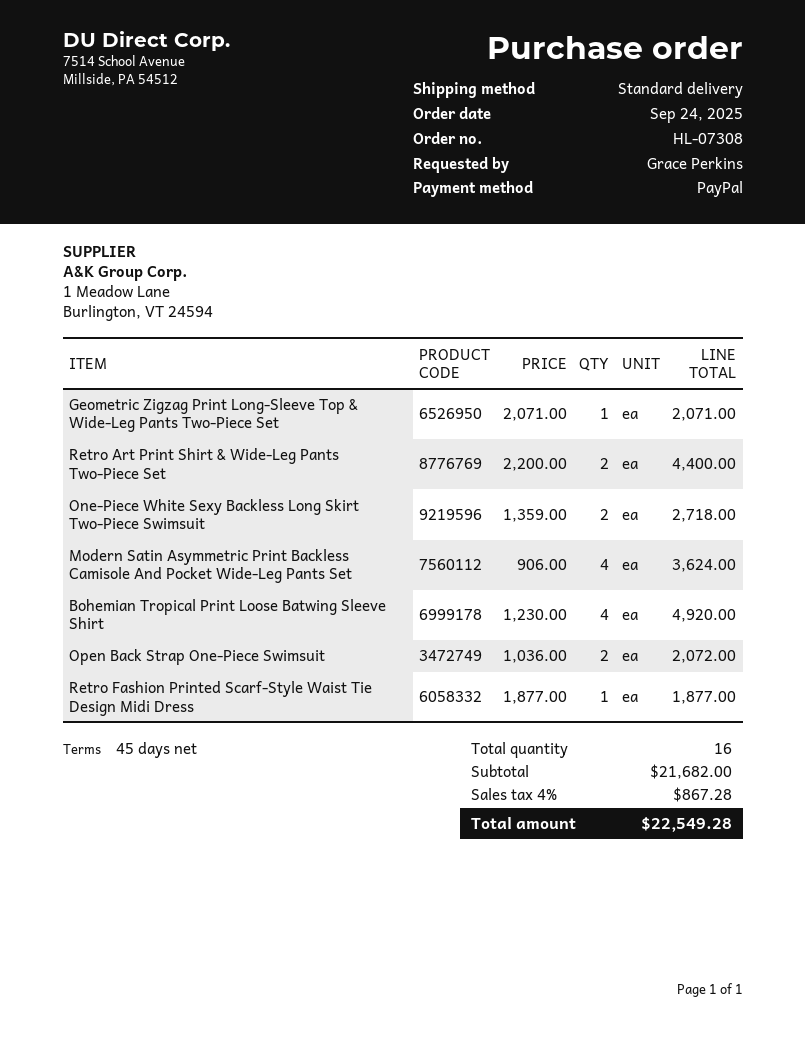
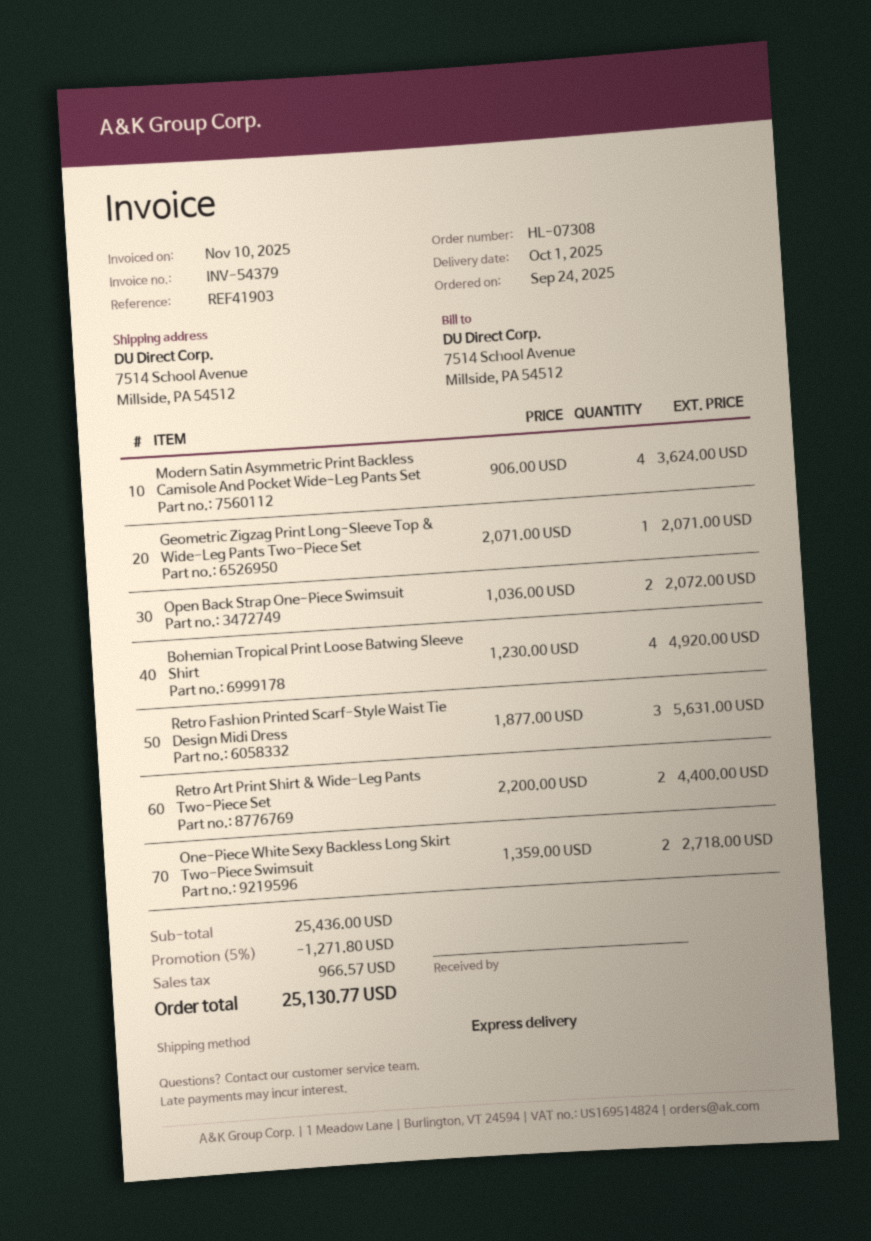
shipping method: standard -> express
Retro Fashion Printed Scarf-Style Waist Tie Design Midi Dress: 1 x 1877.00 = 1877.00 -> 3 x 1877.00 = 5631.00
subtotal: 21682.00 -> 25436.00
discount: none -> 5% = 1271.80
tax: 867.28 -> 966.57
total: 22549.28 -> 25130.77

